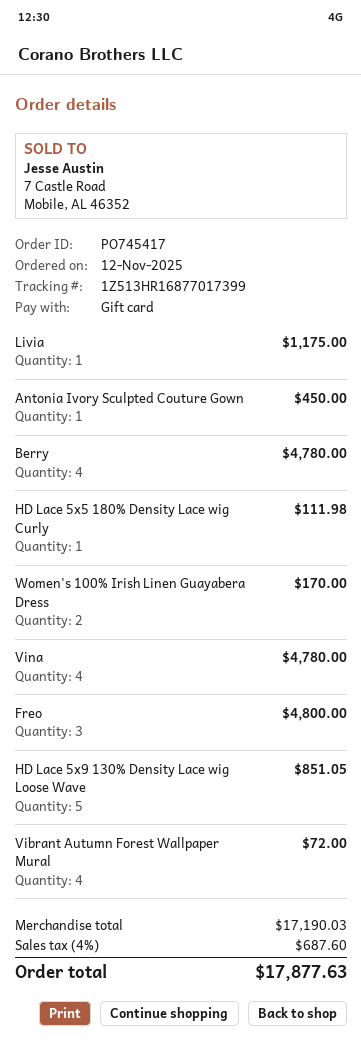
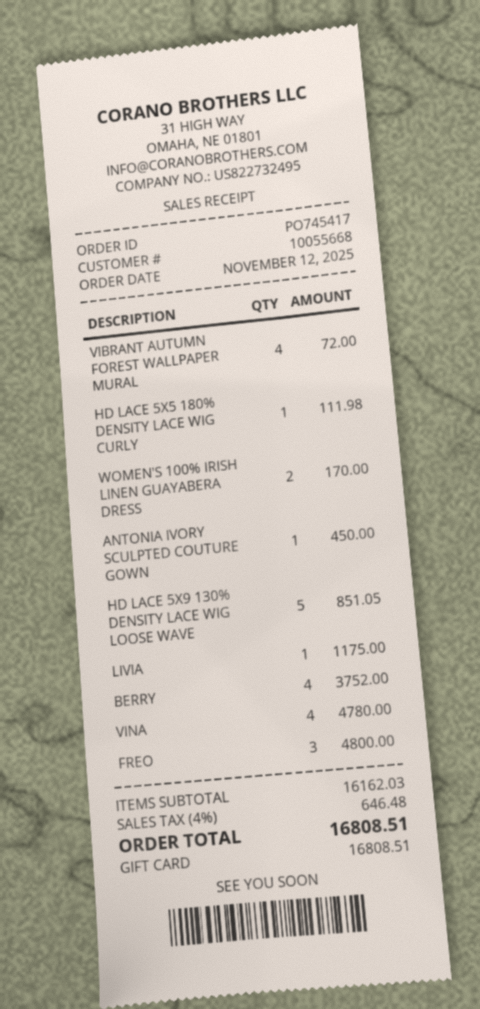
Berry: 4 for 4780.00 -> 4 for 3752.00
subtotal: 17190.03 -> 16162.03
tax: 4% = 687.60 -> 4% = 646.48
total: 17877.63 -> 16808.51

